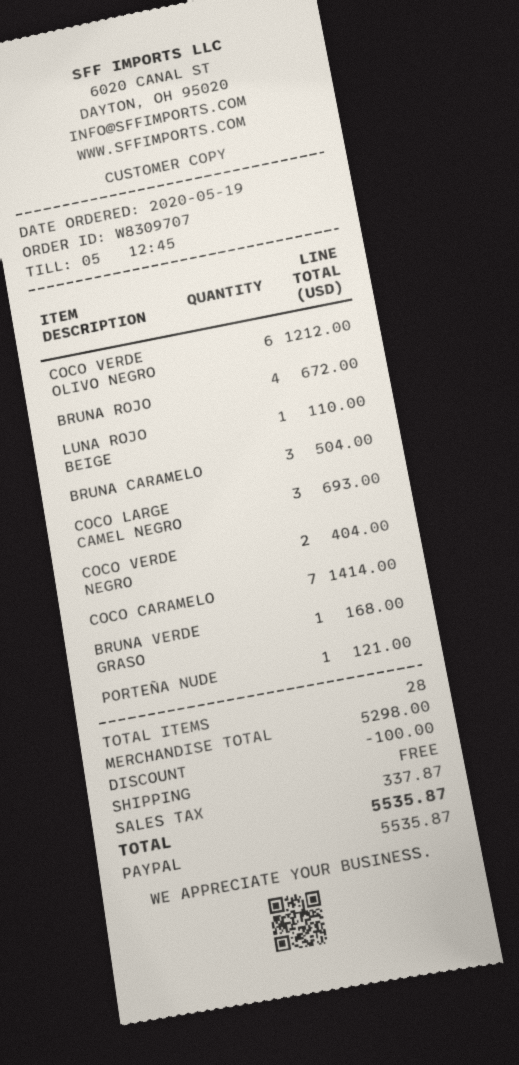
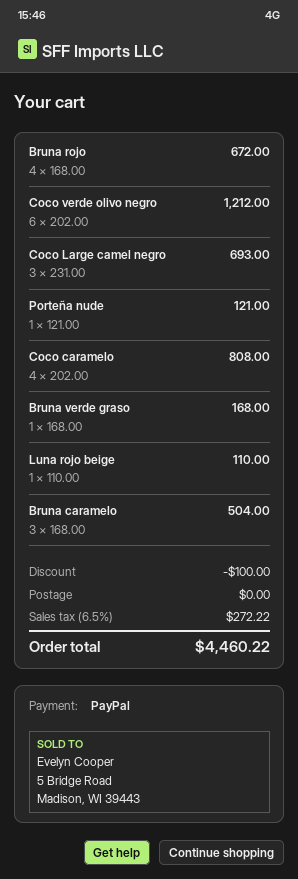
COCO VERDE NEGRO: 2 for 404.00 -> none
COCO CARAMELO: 7 for 1414.00 -> 4 for 808.00
tax: 337.87 -> 272.22
total: 5535.87 -> 4460.22

